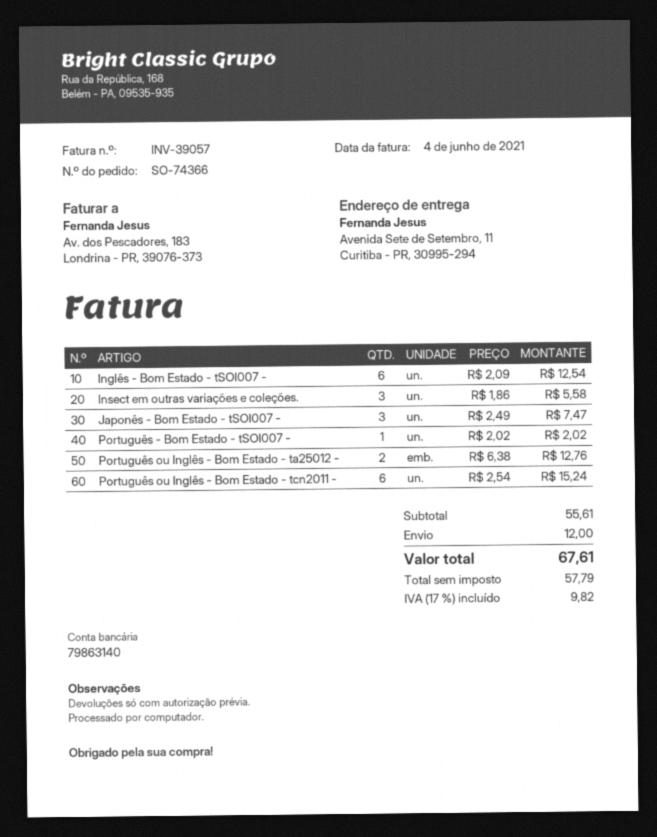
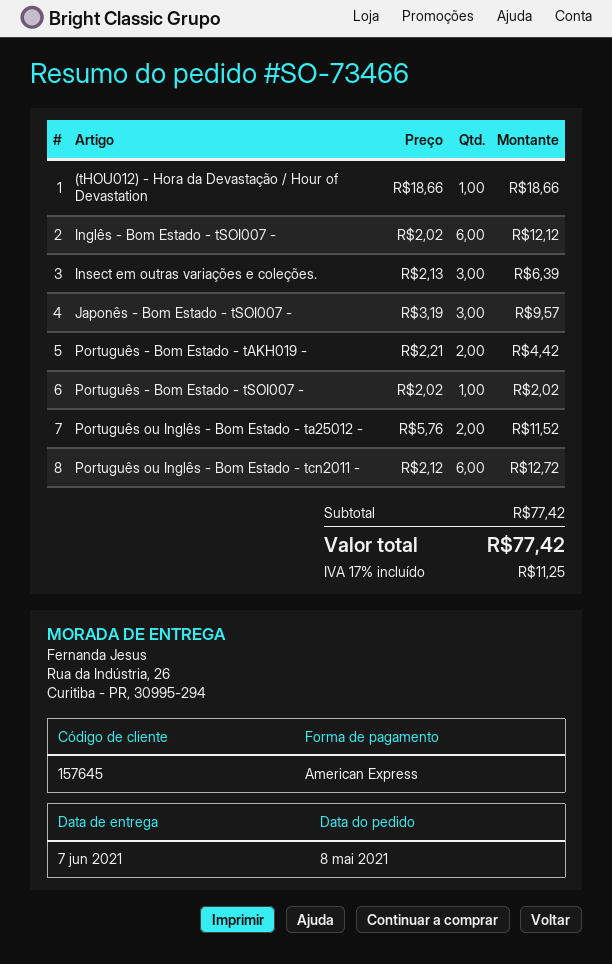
order number: SO-74366 -> SO-73466
ship to: Avenida Sete de Setembro, 11, Curitiba - PR, 30995-294 -> Rua da Indústria, 26, Curitiba - PR, 30995-294
Inglês - Bom Estado - tSOI007 -: 6 x 2.09 = 12.54 -> 6 x 2.02 = 12.12
Insect em outras variações e coleções.: 3 x 1.86 = 5.58 -> 3 x 2.13 = 6.39
Japonês - Bom Estado - tSOI007 -: 3 x 2.49 = 7.47 -> 3 x 3.19 = 9.57
Português ou Inglês - Bom Estado - ta25012 -: 2 x 6.38 = 12.76 -> 2 x 5.76 = 11.52
Português ou Inglês - Bom Estado - tcn2011 -: 6 x 2.54 = 15.24 -> 6 x 2.12 = 12.72
(tHOU012) - Hora da Devastação / Hour of Devastation: none -> 1 x 18.66 = 18.66
Português - Bom Estado - tAKH019 -: none -> 2 x 2.21 = 4.42
subtotal: 55.61 -> 77.42
shipping: 12.00 -> none
tax: 17% = 9.82 -> 17% = 11.25
total: 67.61 -> 77.42

